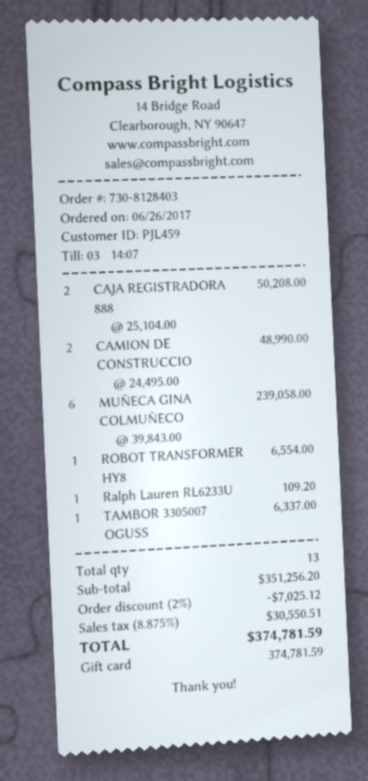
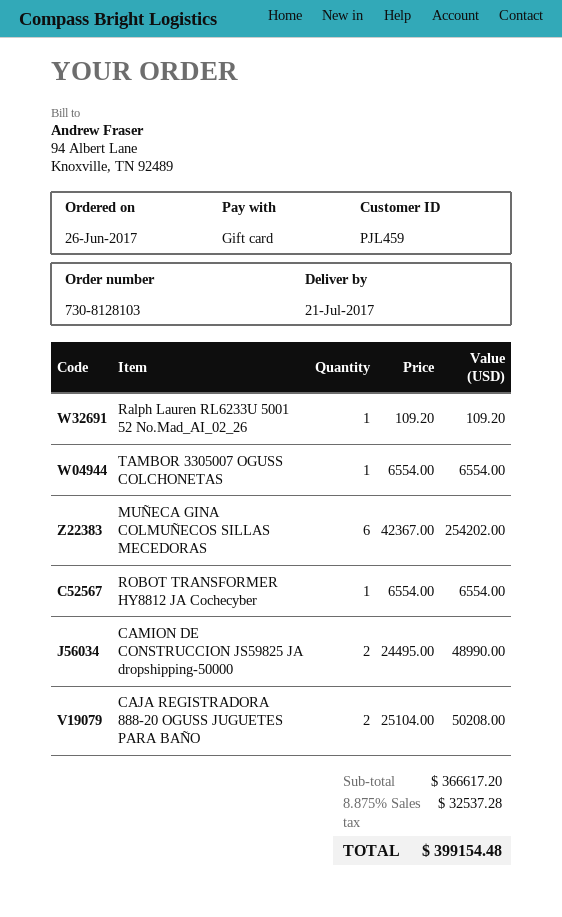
order number: 730-8128403 -> 730-8128103
MUÑECA GINA COLMUÑECO: 6 x 39843.00 = 239058.00 -> 6 x 42367.00 = 254202.00
TAMBOR 3305007 OGUSS: 1 x 6337.00 = 6337.00 -> 1 x 6554.00 = 6554.00
subtotal: 351256.20 -> 366617.20
discount: 2% = 7025.12 -> none
tax: 8.875% = 30550.51 -> 8.875% = 32537.28
total: 374781.59 -> 399154.48

